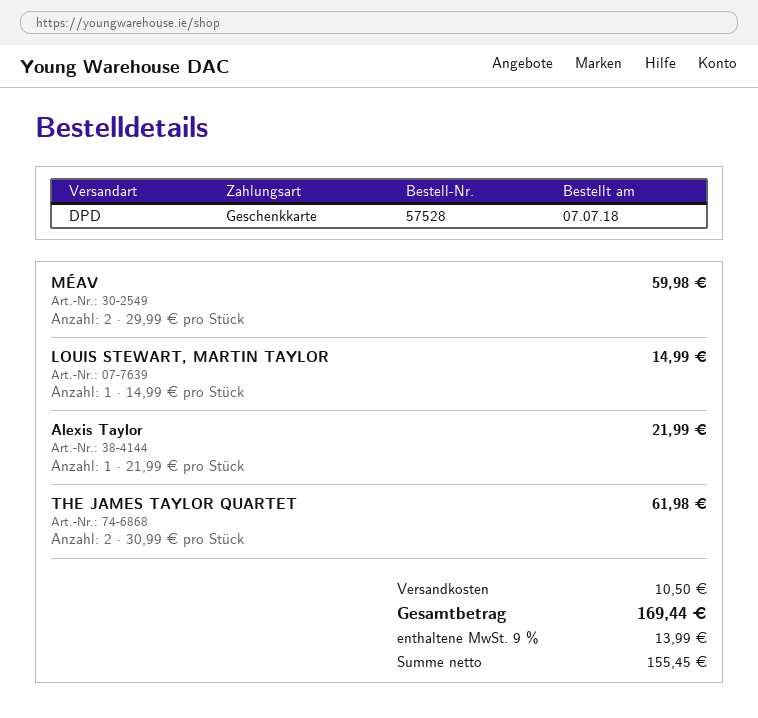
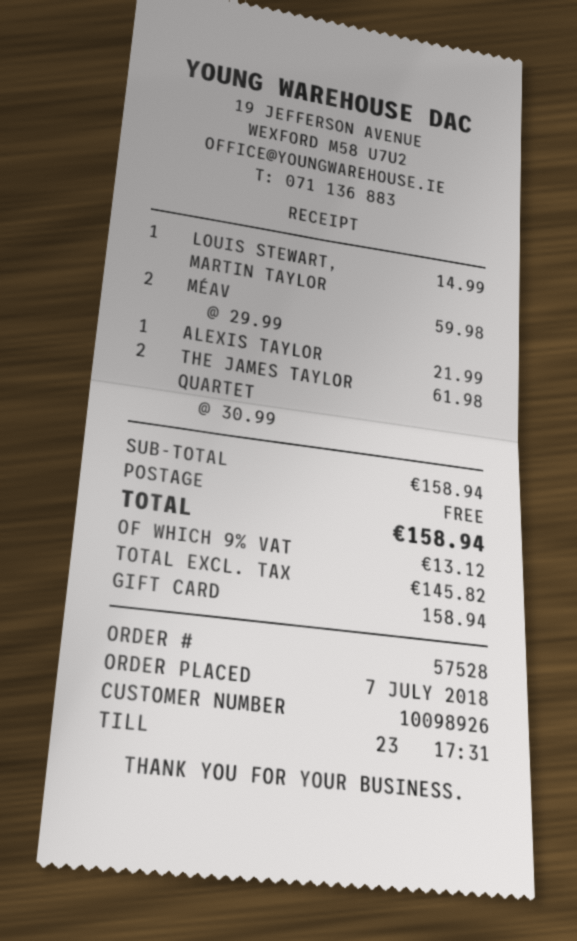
shipping: 10.50 -> 0.00
net: 155.45 -> 145.82
tax: 9% = 13.99 -> 9% = 13.12
total: 169.44 -> 158.94

